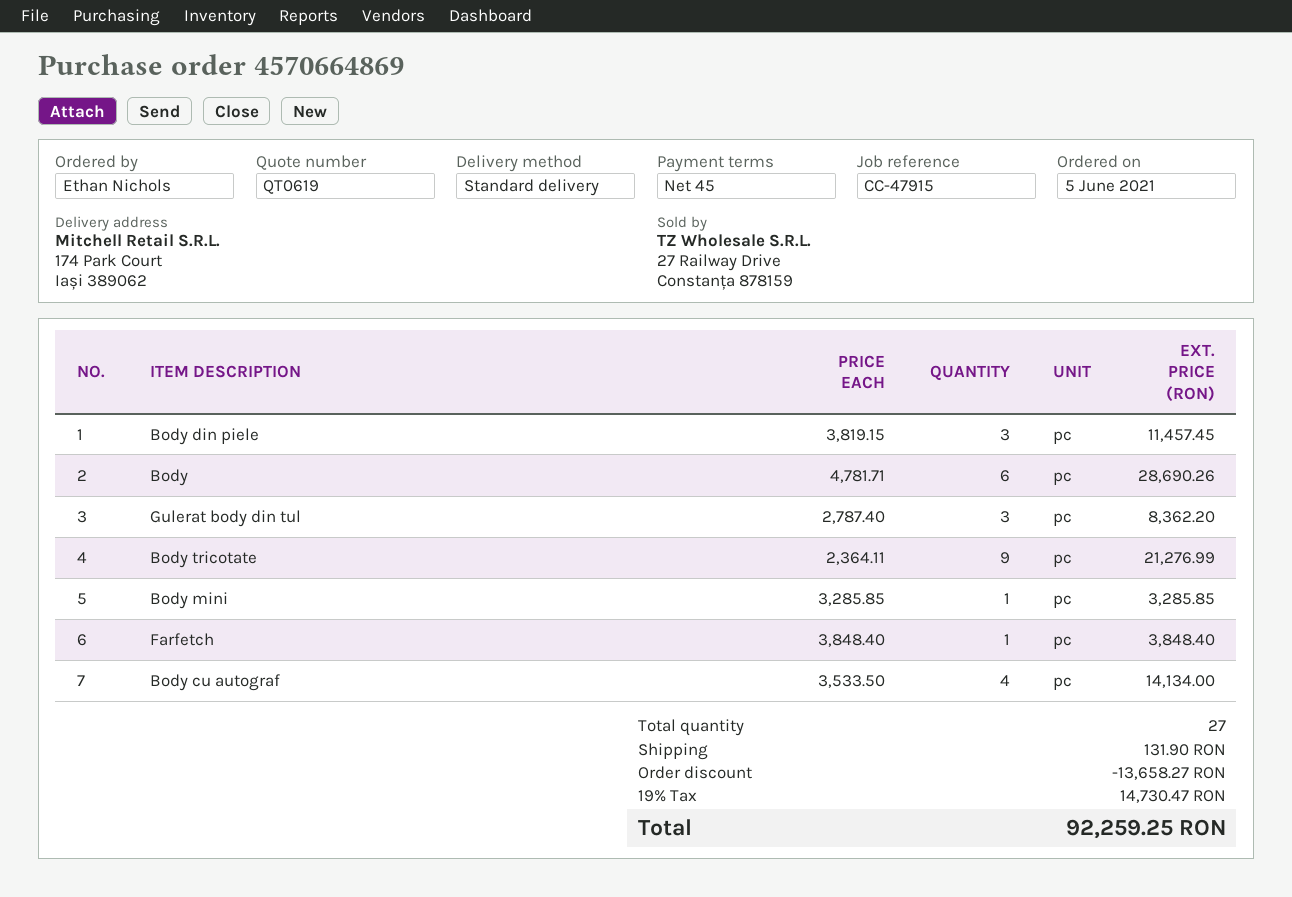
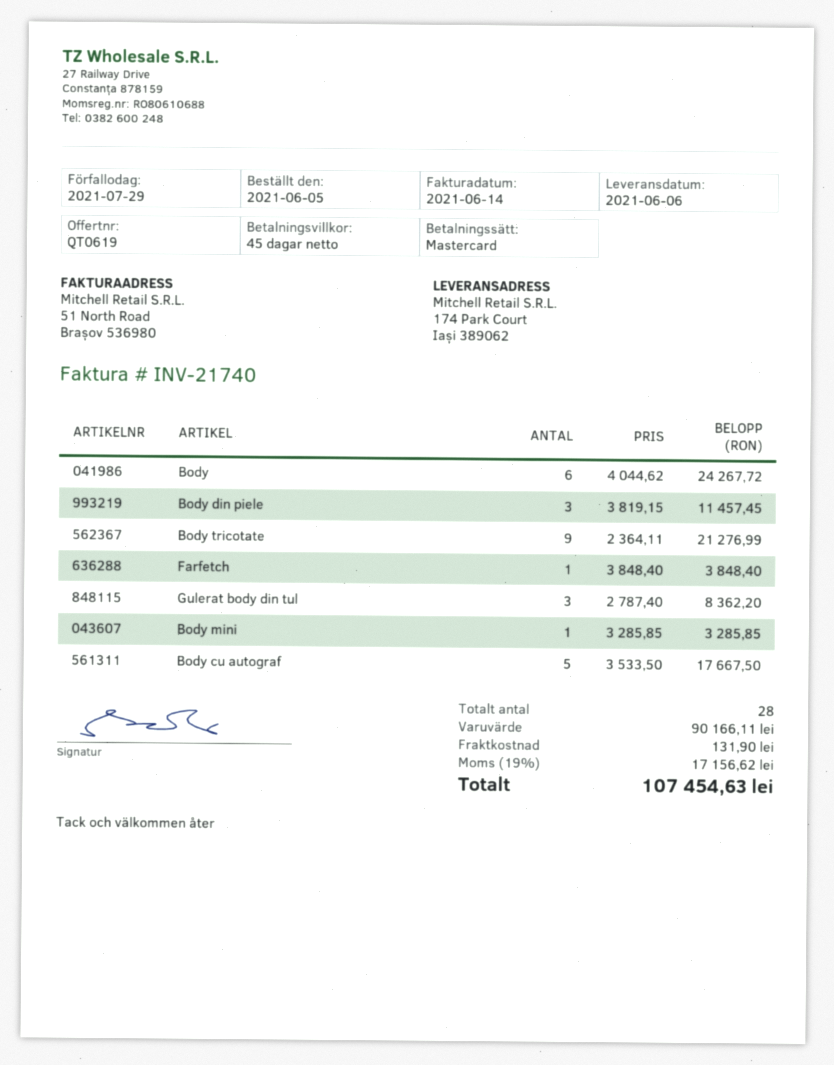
Body: 6 x 4781.71 = 28690.26 -> 6 x 4044.62 = 24267.72
Body cu autograf: 4 x 3533.50 = 14134.00 -> 5 x 3533.50 = 17667.50
total quantity: 27 -> 28
discount: 13658.27 -> none
tax: 19% = 14730.47 -> 19% = 17156.62
total: 92259.25 -> 107454.63

